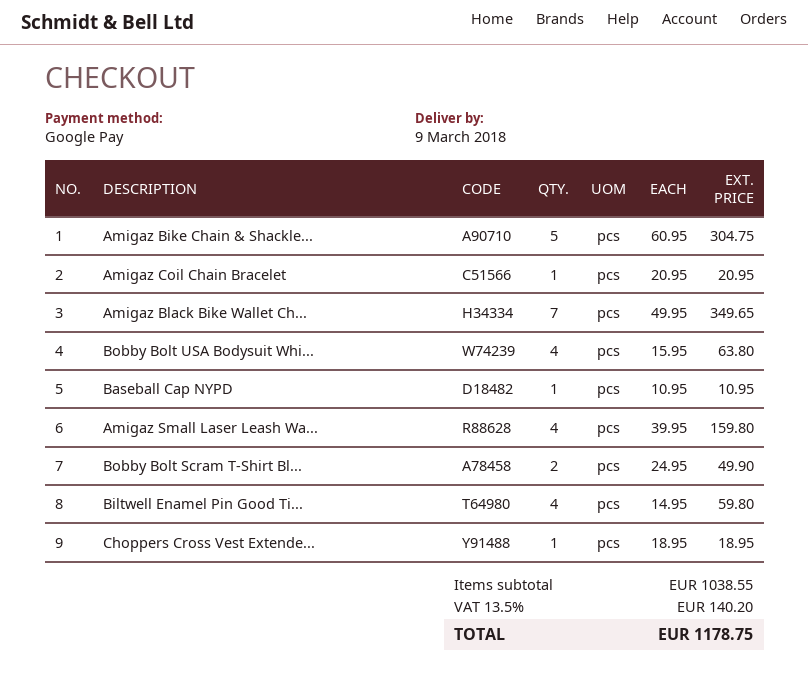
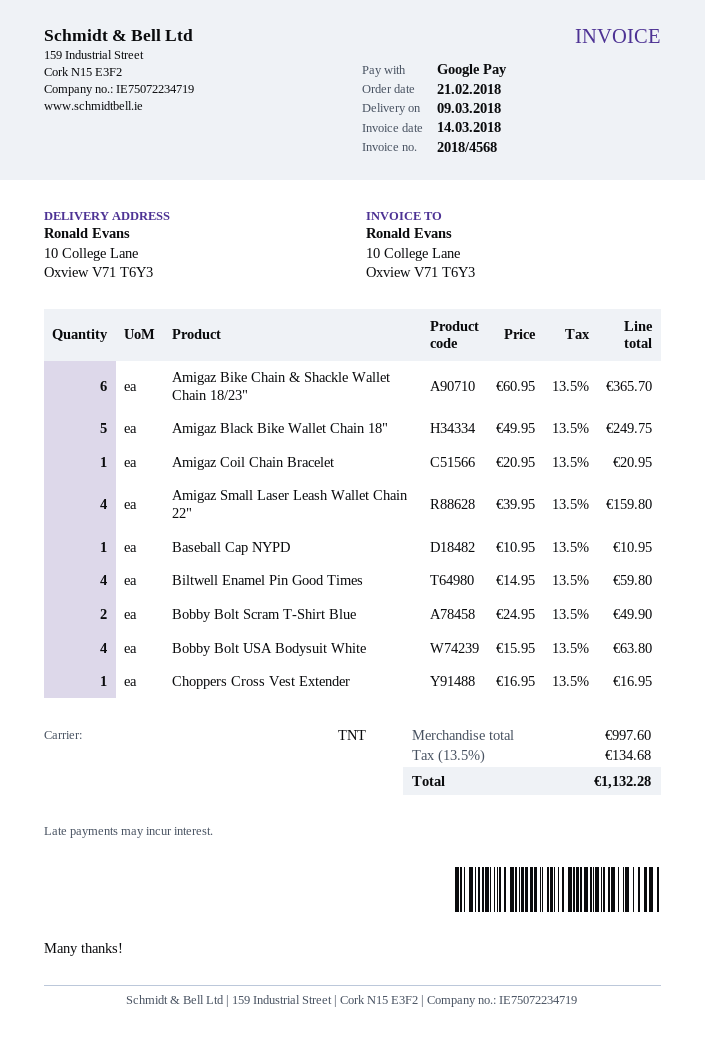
Amigaz Bike Chain & Shackle...: 5 x 60.95 = 304.75 -> 6 x 60.95 = 365.70
Amigaz Black Bike Wallet Ch...: 7 x 49.95 = 349.65 -> 5 x 49.95 = 249.75
Choppers Cross Vest Extende...: 1 x 18.95 = 18.95 -> 1 x 16.95 = 16.95
subtotal: 1038.55 -> 997.60
tax: 13.5% = 140.20 -> 13.5% = 134.68
total: 1178.75 -> 1132.28

